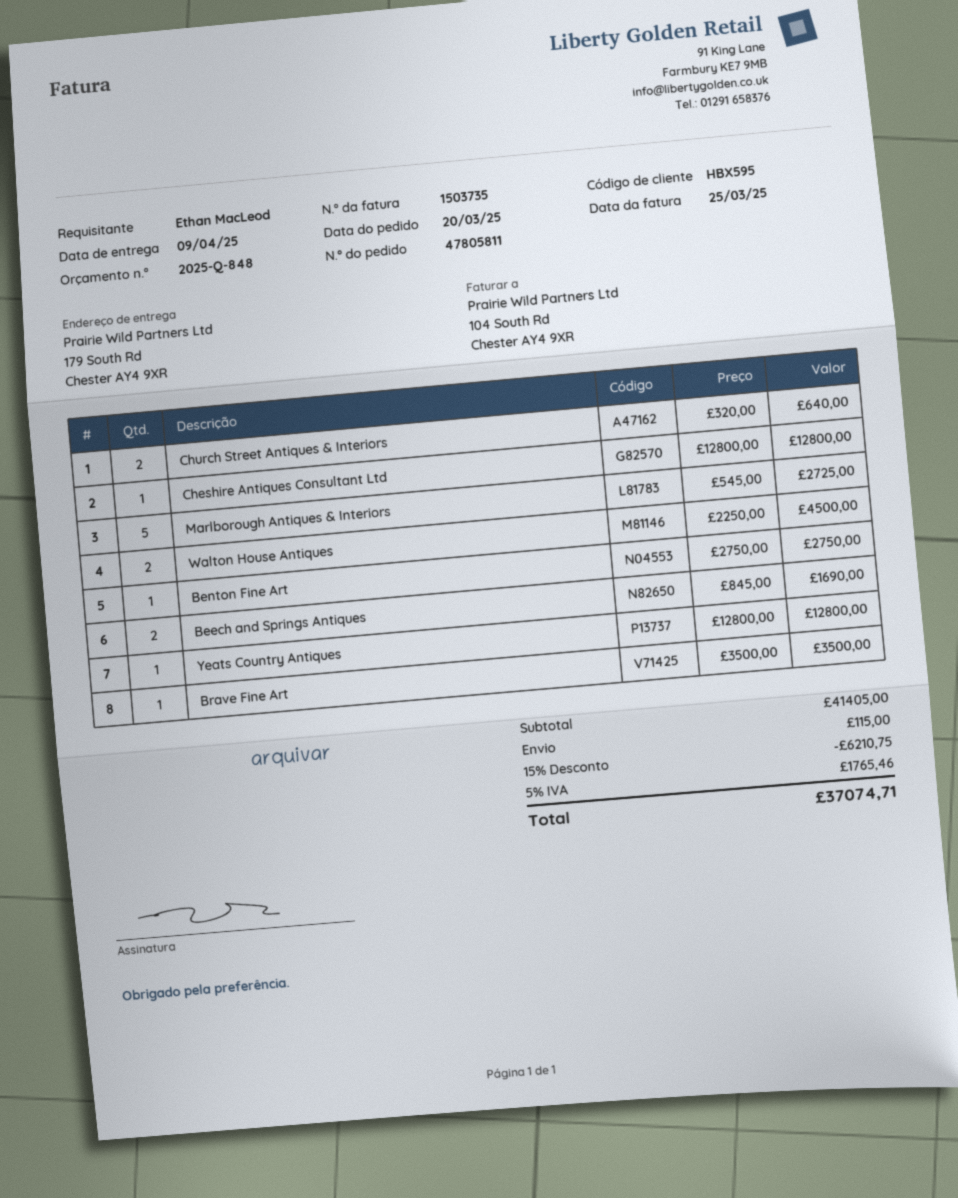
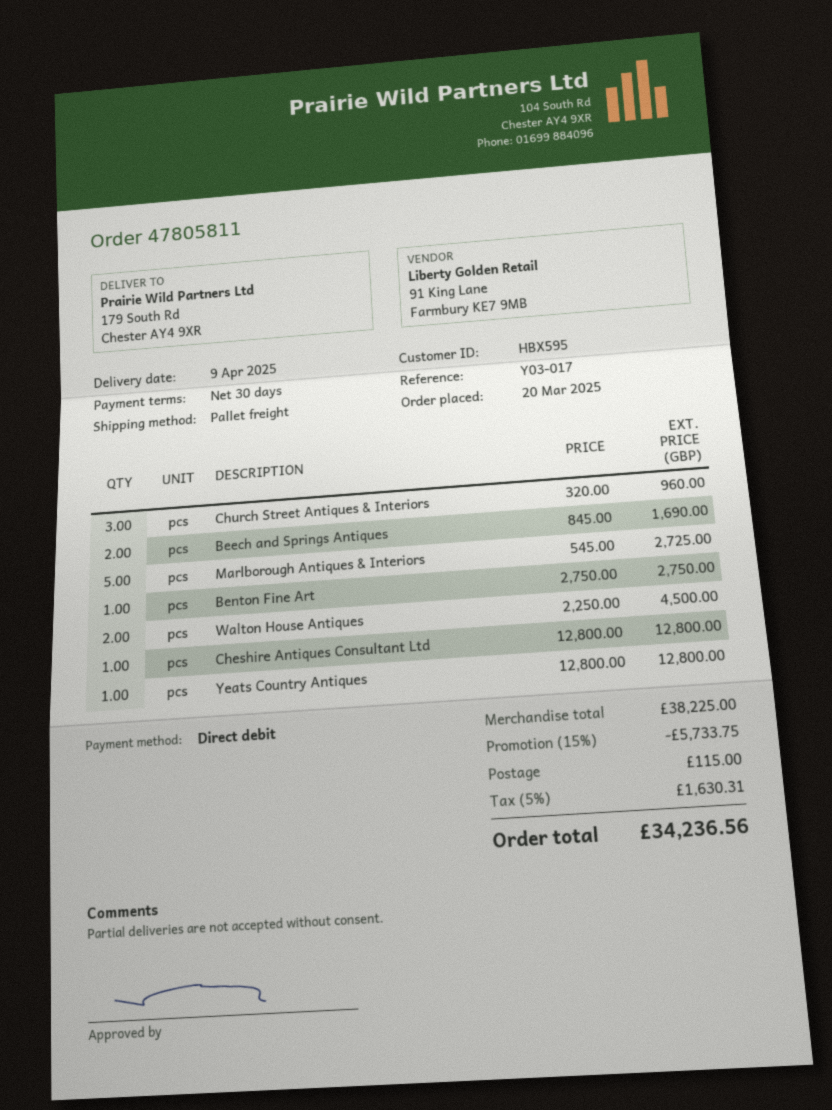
Church Street Antiques & Interiors: 2 x 320.00 = 640.00 -> 3 x 320.00 = 960.00
Brave Fine Art: 1 x 3500.00 = 3500.00 -> none
subtotal: 41405.00 -> 38225.00
discount: 15% = 6210.75 -> 15% = 5733.75
tax: 5% = 1765.46 -> 5% = 1630.31
total: 37074.71 -> 34236.56

